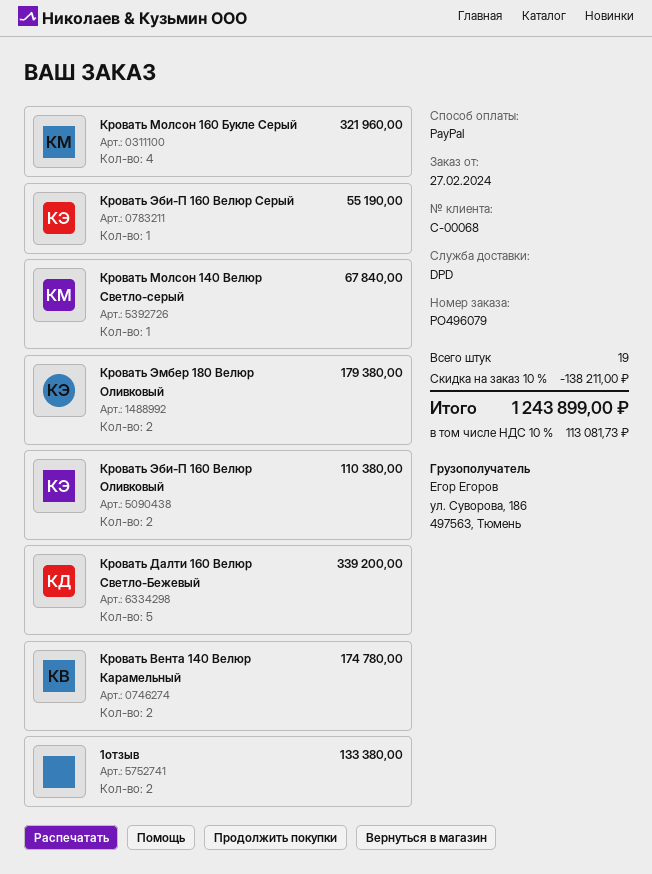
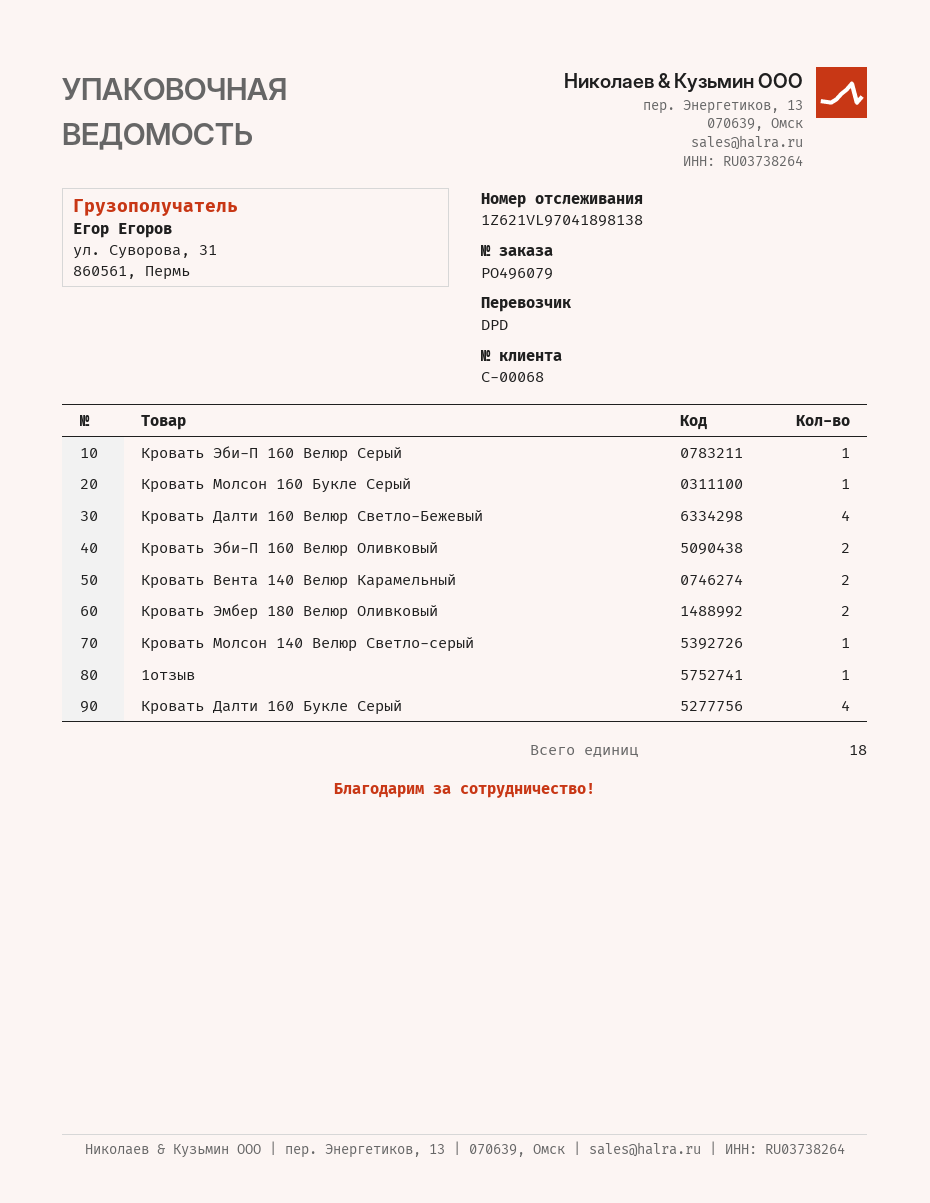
ship to: ул. Суворова, 186, 497563, Тюмень -> ул. Суворова, 31, 860561, Пермь
Кровать Молсон 160 Букле Серый: 4 -> 1
Кровать Далти 160 Велюр Светло-Бежевый: 5 -> 4
1отзыв: 2 -> 1
Кровать Далти 160 Букле Серый: none -> 4
total quantity: 19 -> 18

